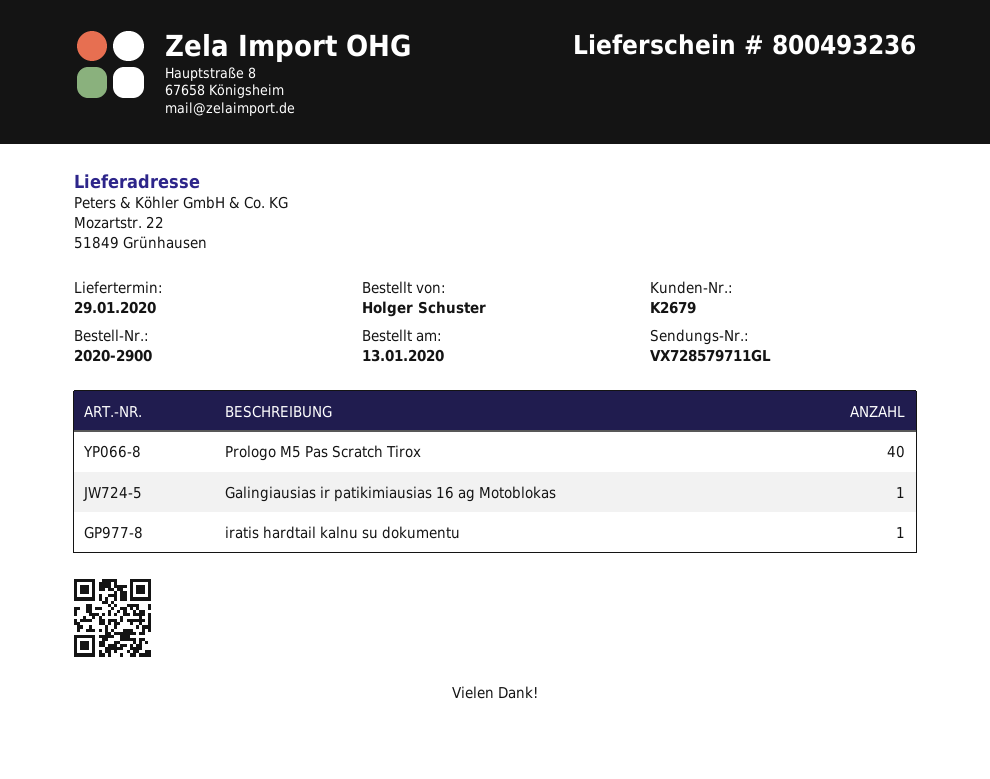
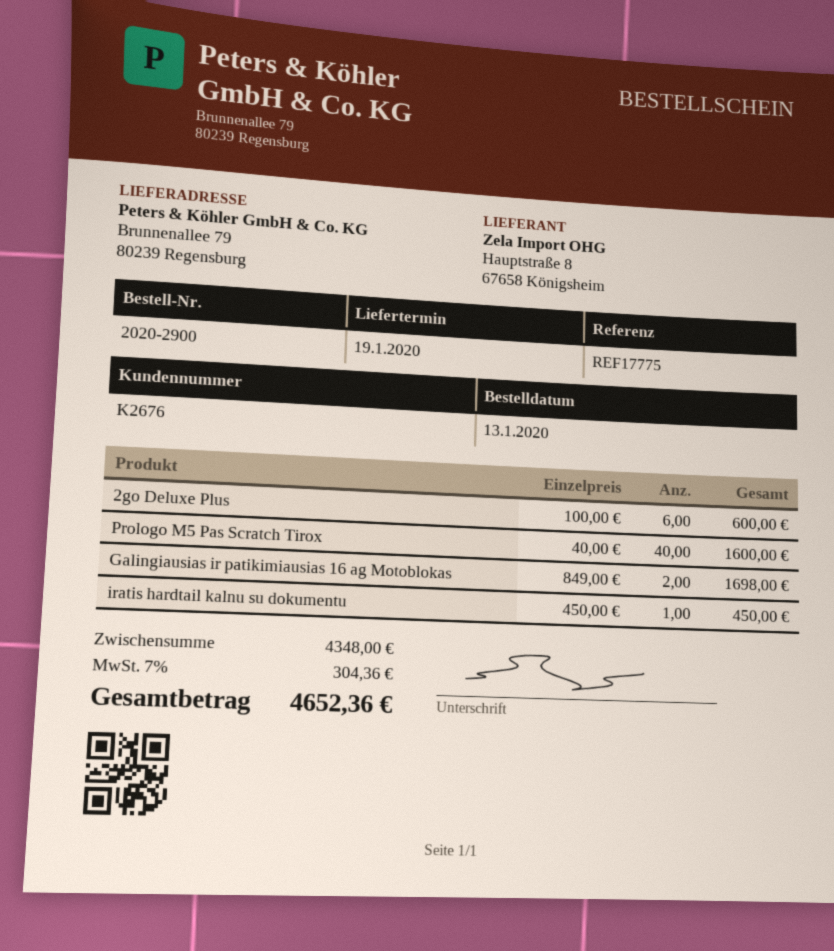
delivery date: 2020-01-29 -> 2020-01-19
customer number: K2679 -> K2676
ship to: Mozartstr. 22, 51849 Grünhausen -> Brunnenallee 79, 80239 Regensburg
Galingiausias ir patikimiausias 16 ag Motoblokas: 1 -> 2
2go Deluxe Plus: none -> 6

